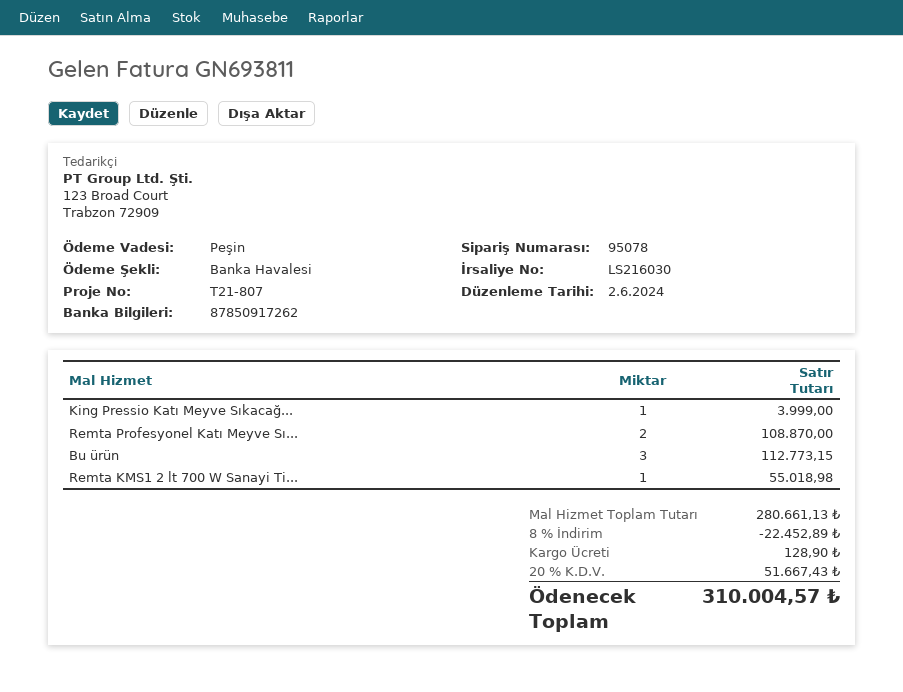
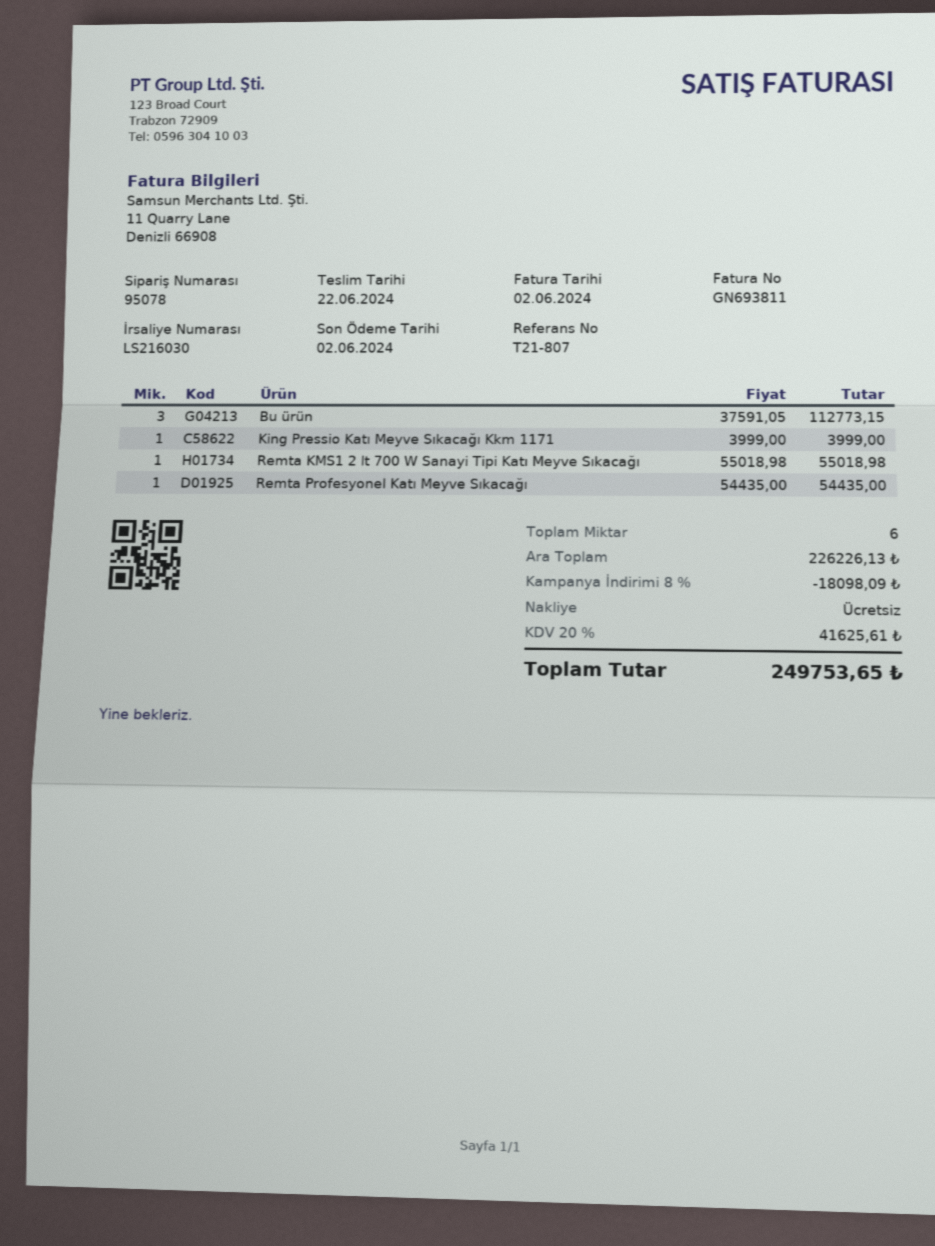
Remta Profesyonel Katı Meyve Sı...: 2 for 108870.00 -> 1 for 54435.00
subtotal: 280661.13 -> 226226.13
discount: 8% = 22452.89 -> 8% = 18098.09
shipping: 128.90 -> 0.00
tax: 20% = 51667.43 -> 20% = 41625.61
total: 310004.57 -> 249753.65

